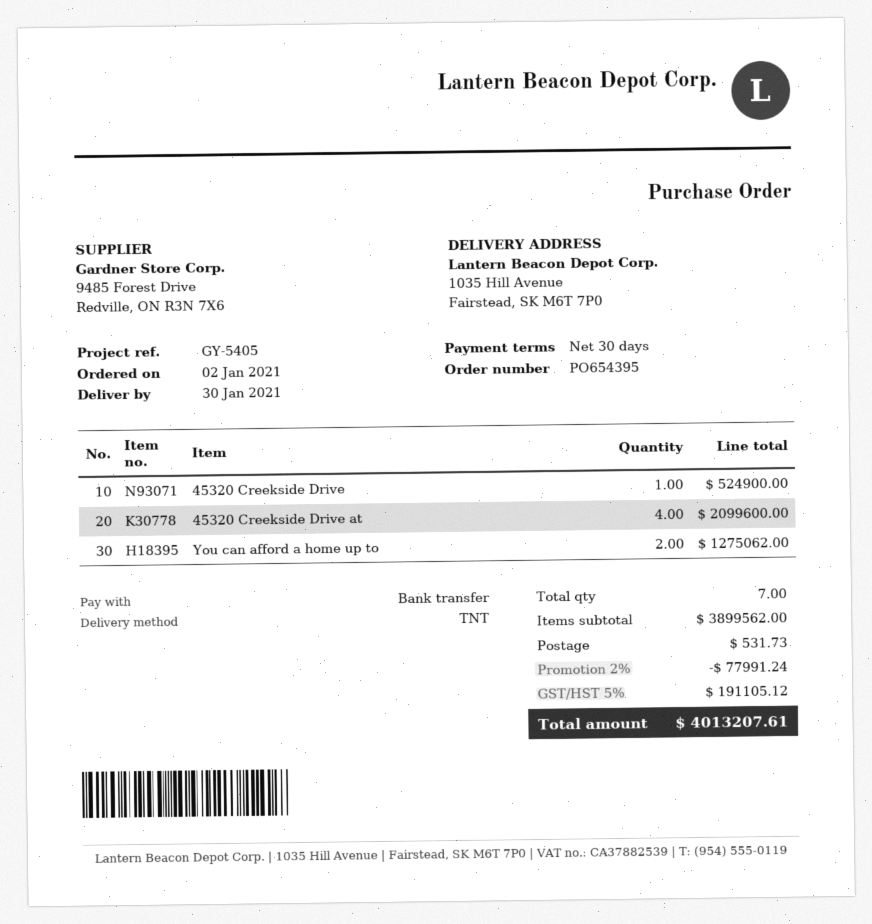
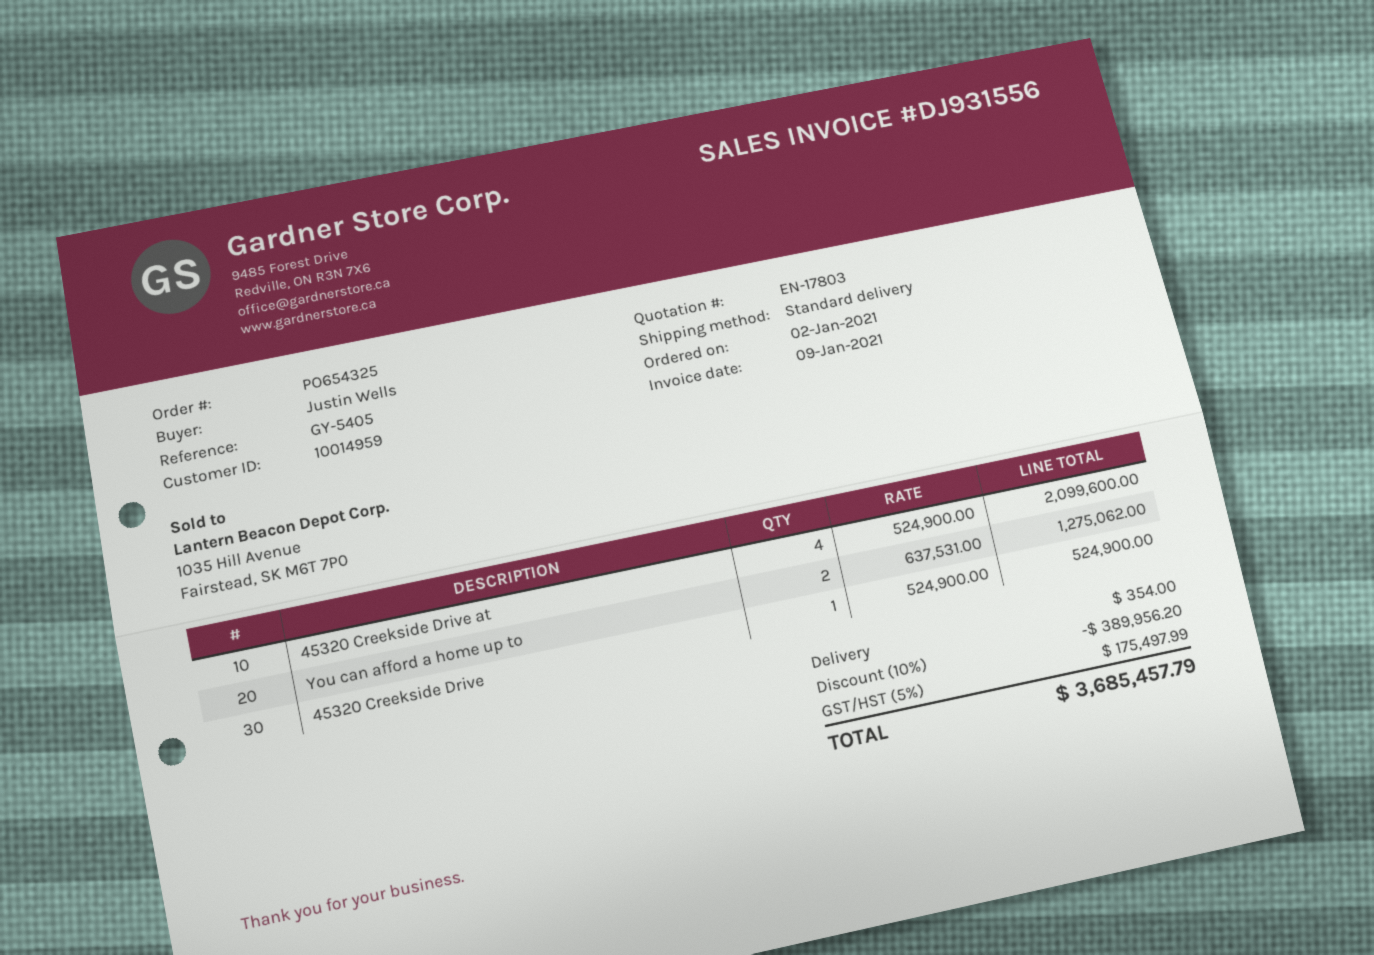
order number: PO654395 -> PO654325
shipping method: TNT -> standard
discount: 2% = 77991.24 -> 10% = 389956.20
shipping: 531.73 -> 354.00
tax: 5% = 191105.12 -> 5% = 175497.99
total: 4013207.61 -> 3685457.79

